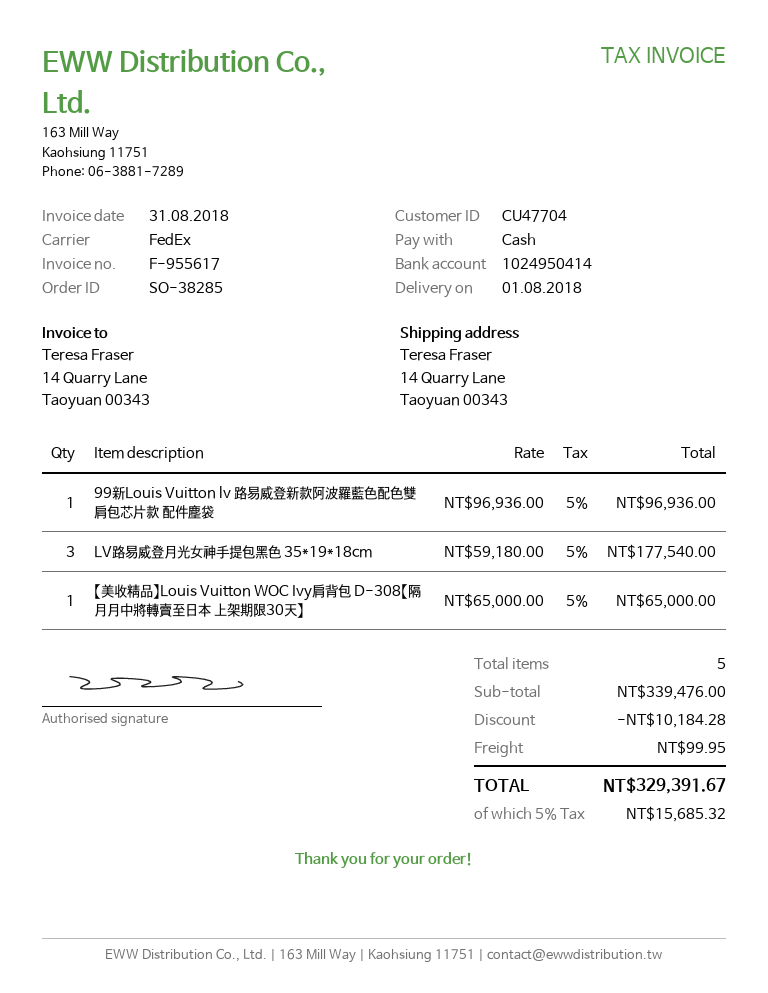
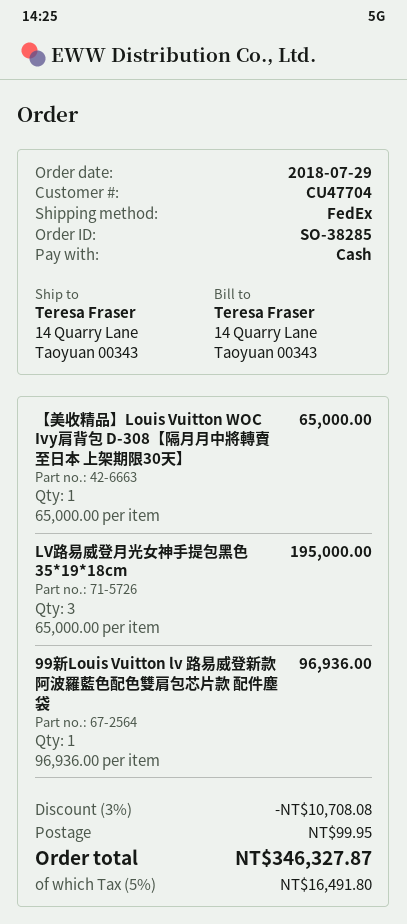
LV路易威登月光女神手提包黑色 35*19*18cm: 3 x 59180.00 = 177540.00 -> 3 x 65000.00 = 195000.00
discount: 10184.28 -> 10708.08
tax: 5% = 15685.32 -> 5% = 16491.80
total: 329391.67 -> 346327.87

